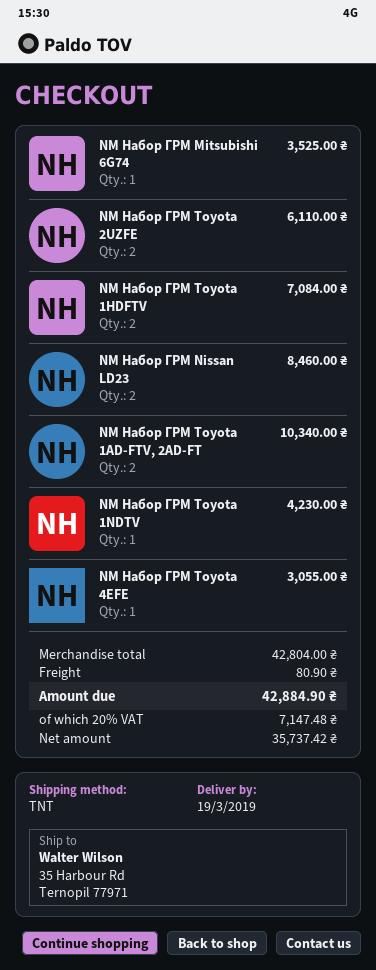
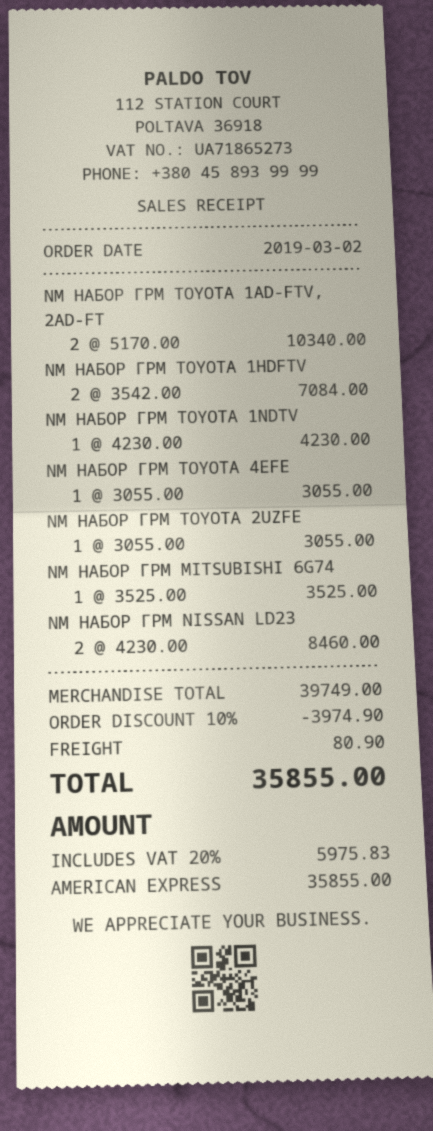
NM Набор ГРМ Toyota 2UZFE: 2 for 6110.00 -> 1 for 3055.00
subtotal: 42804.00 -> 39749.00
discount: none -> 10% = 3974.90
tax: 20% = 7147.48 -> 20% = 5975.83
total: 42884.90 -> 35855.00

